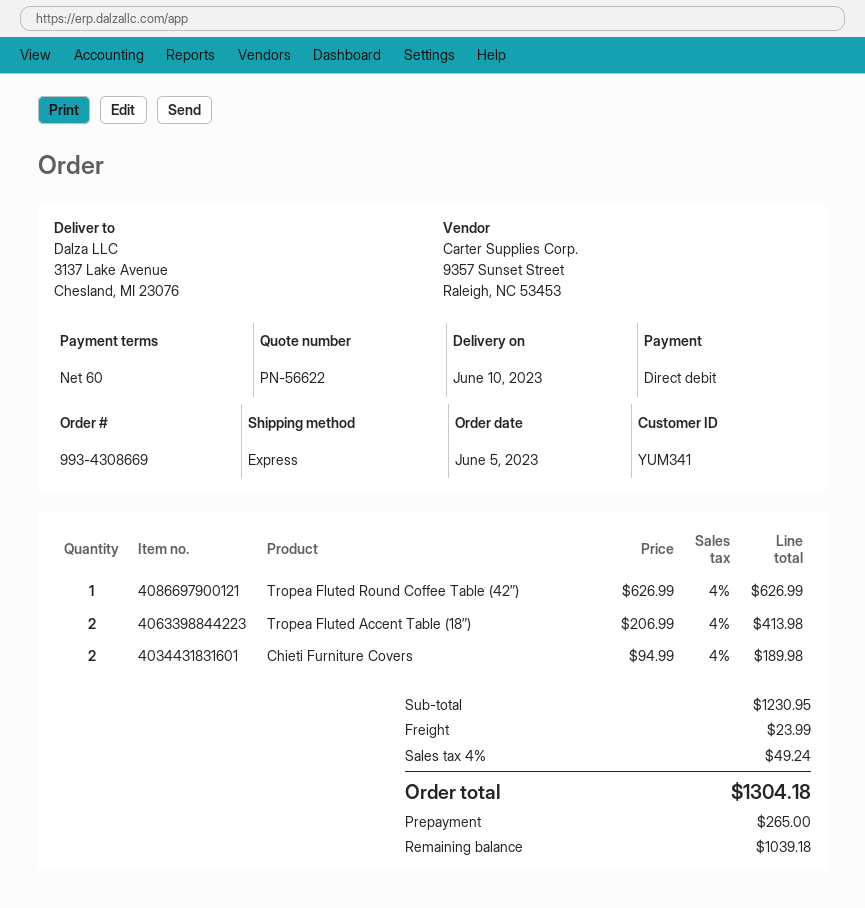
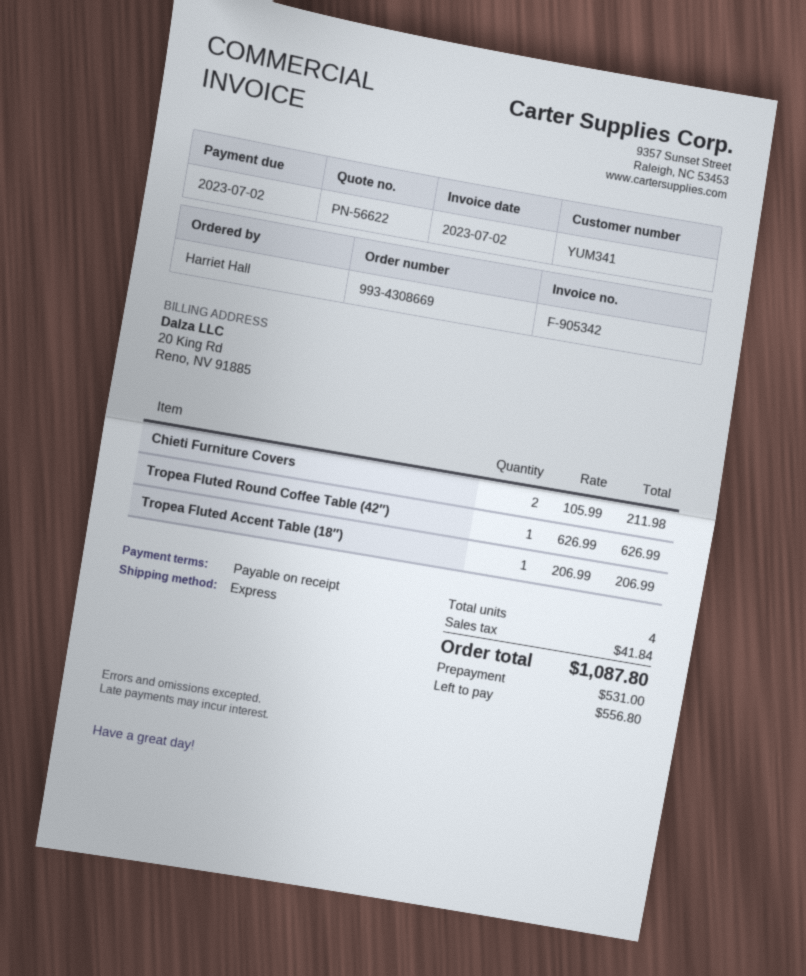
payment terms: 60 days -> on receipt
Tropea Fluted Accent Table (18″): 2 x 206.99 = 413.98 -> 1 x 206.99 = 206.99
Chieti Furniture Covers: 2 x 94.99 = 189.98 -> 2 x 105.99 = 211.98
shipping: 23.99 -> none
tax: 49.24 -> 41.84
total: 1304.18 -> 1087.80
deposit: 265.00 -> 531.00
balance: 1039.18 -> 556.80

